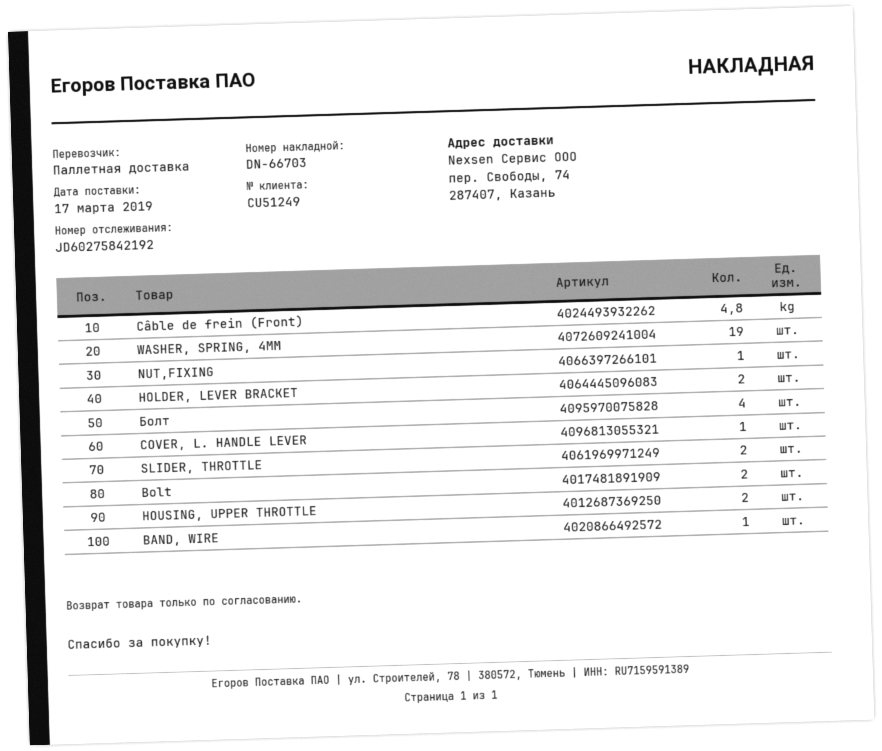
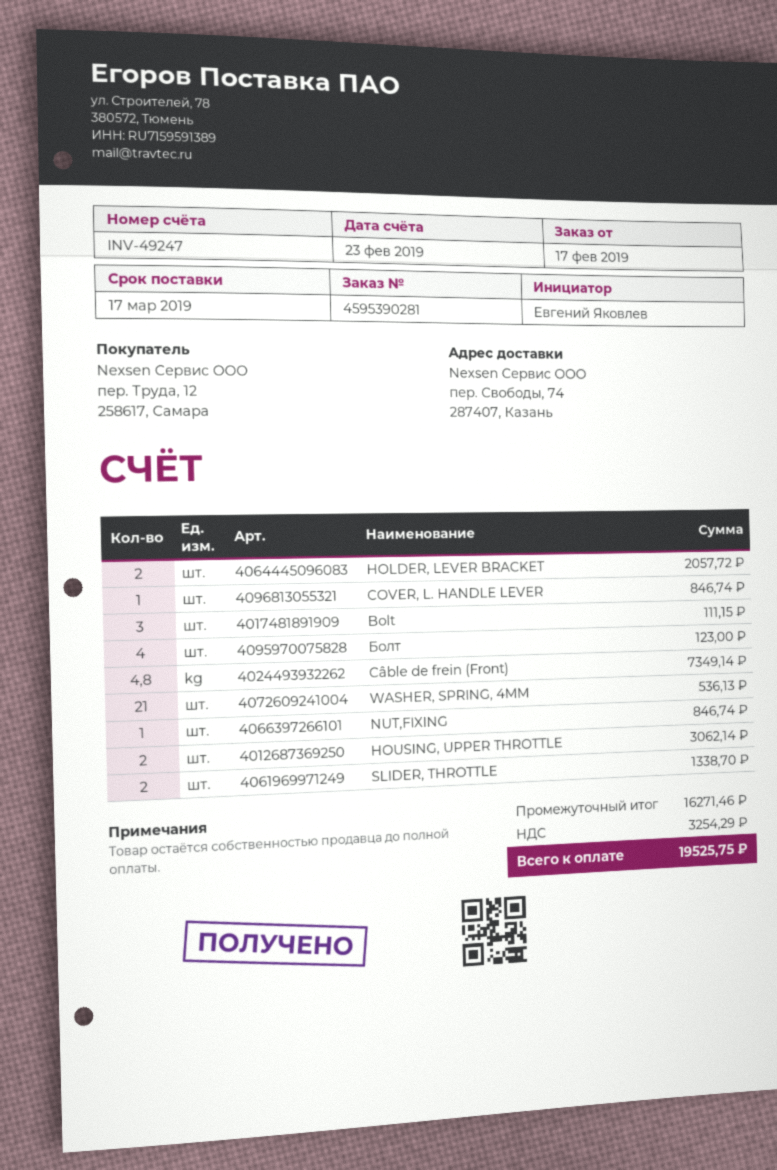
WASHER, SPRING, 4MM: 19 -> 21
Bolt: 2 -> 3
BAND, WIRE: 1 -> none

